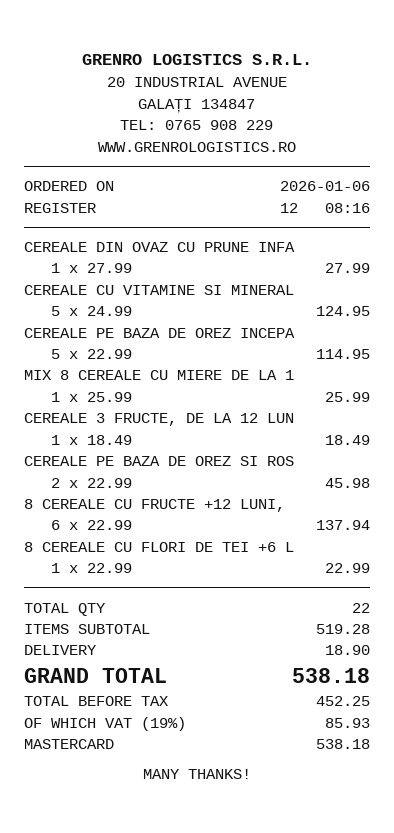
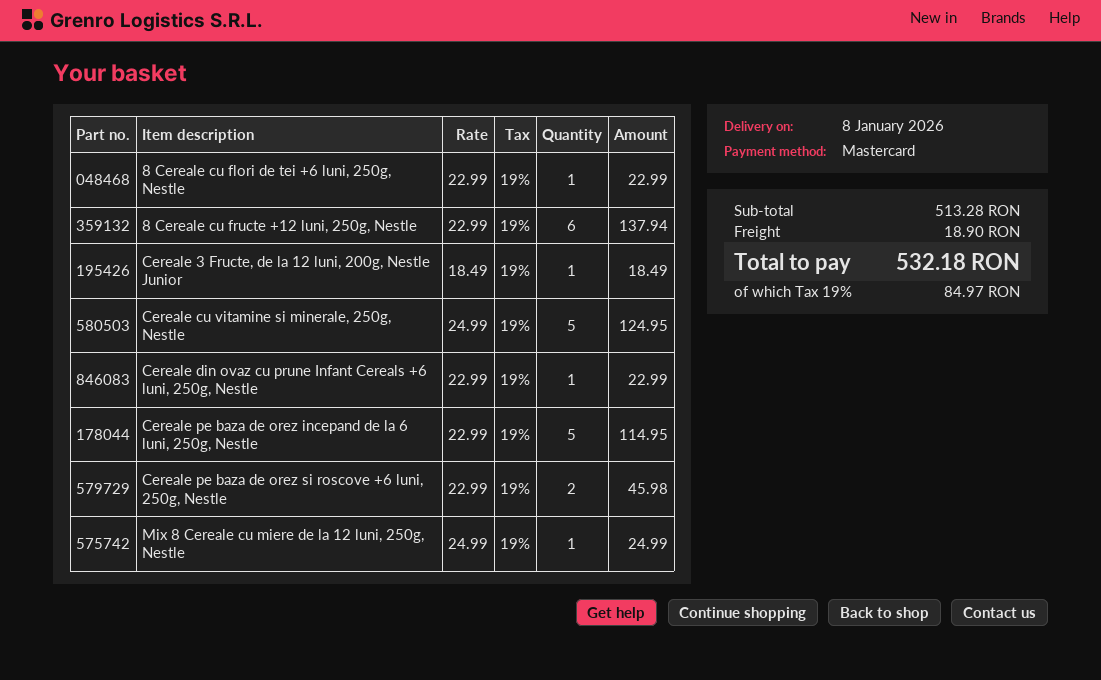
CEREALE DIN OVAZ CU PRUNE INFA: 1 x 27.99 = 27.99 -> 1 x 22.99 = 22.99
MIX 8 CEREALE CU MIERE DE LA 1: 1 x 25.99 = 25.99 -> 1 x 24.99 = 24.99
subtotal: 519.28 -> 513.28
tax: 19% = 85.93 -> 19% = 84.97
total: 538.18 -> 532.18

